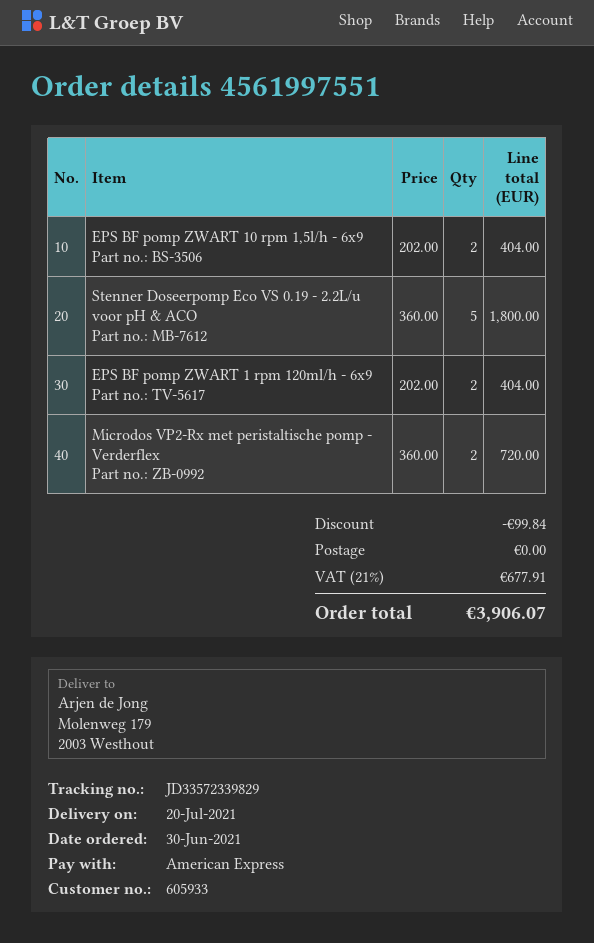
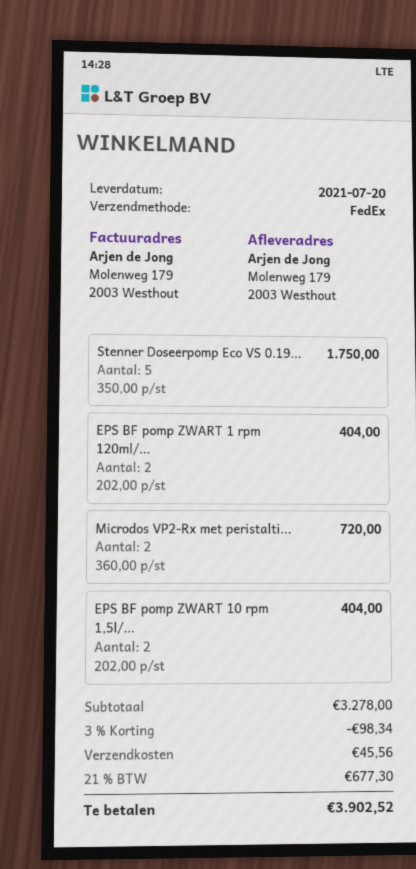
Stenner Doseerpomp Eco VS 0.19 - 2.2L/u voor pH & ACO: 5 x 360.00 = 1800.00 -> 5 x 350.00 = 1750.00
discount: 99.84 -> 98.34
shipping: 0.00 -> 45.56
tax: 21% = 677.91 -> 21% = 677.30
total: 3906.07 -> 3902.52

